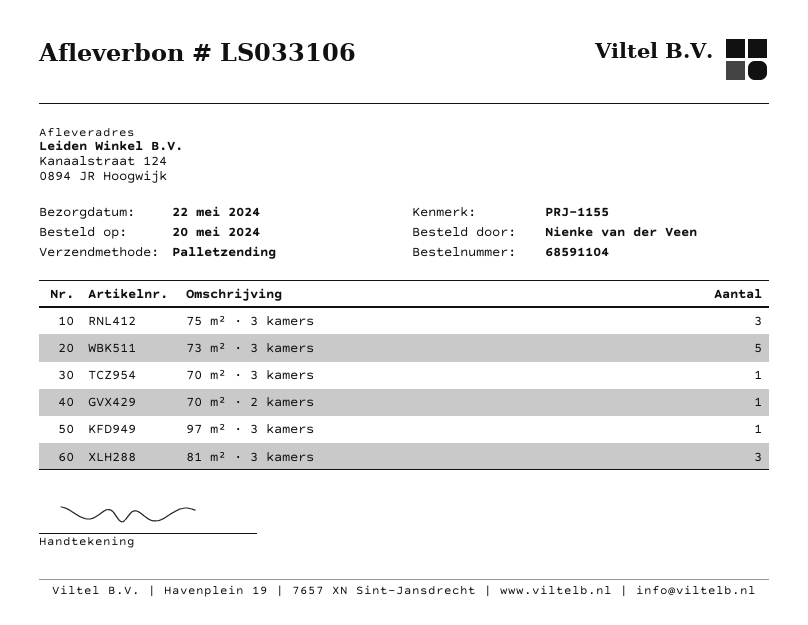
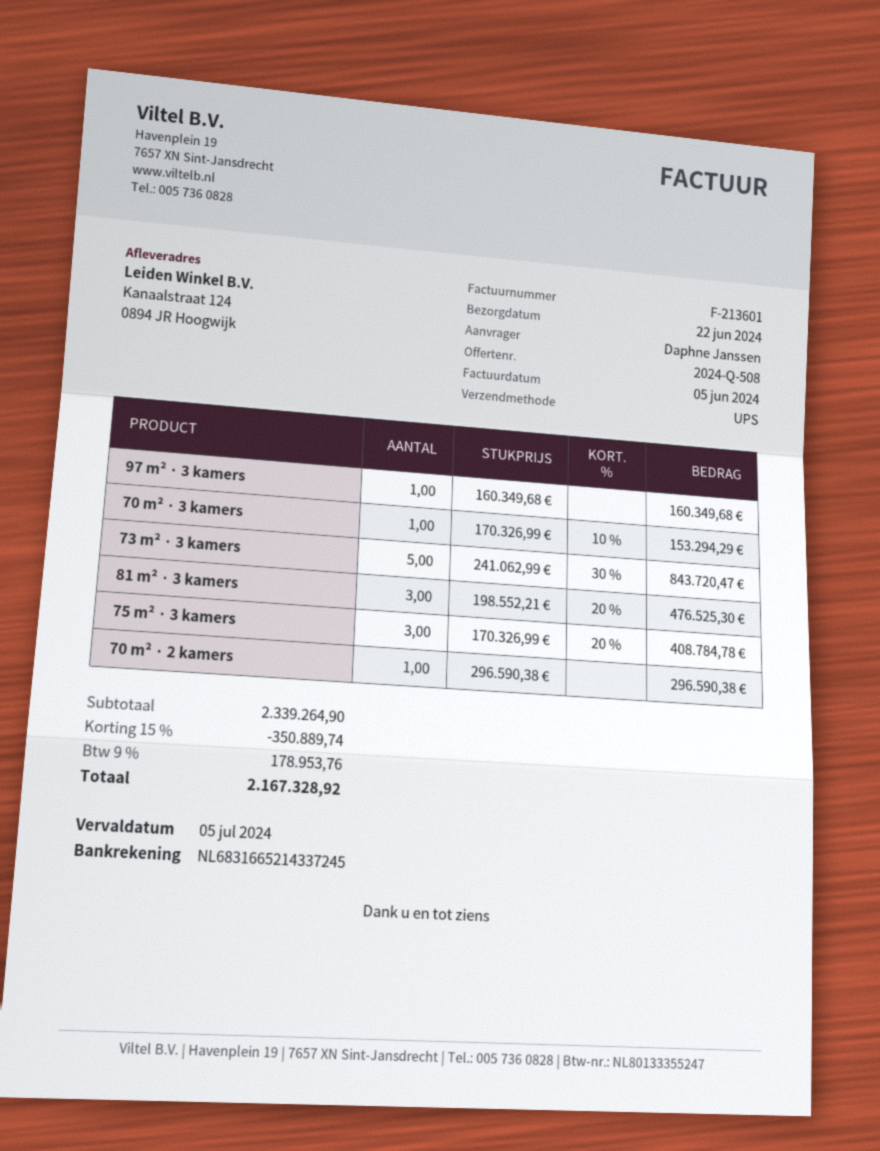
delivery date: 2024-05-22 -> 2024-06-22
ordered by: Nienke van der Veen -> Daphne Janssen
shipping method: pallet freight -> UPS

